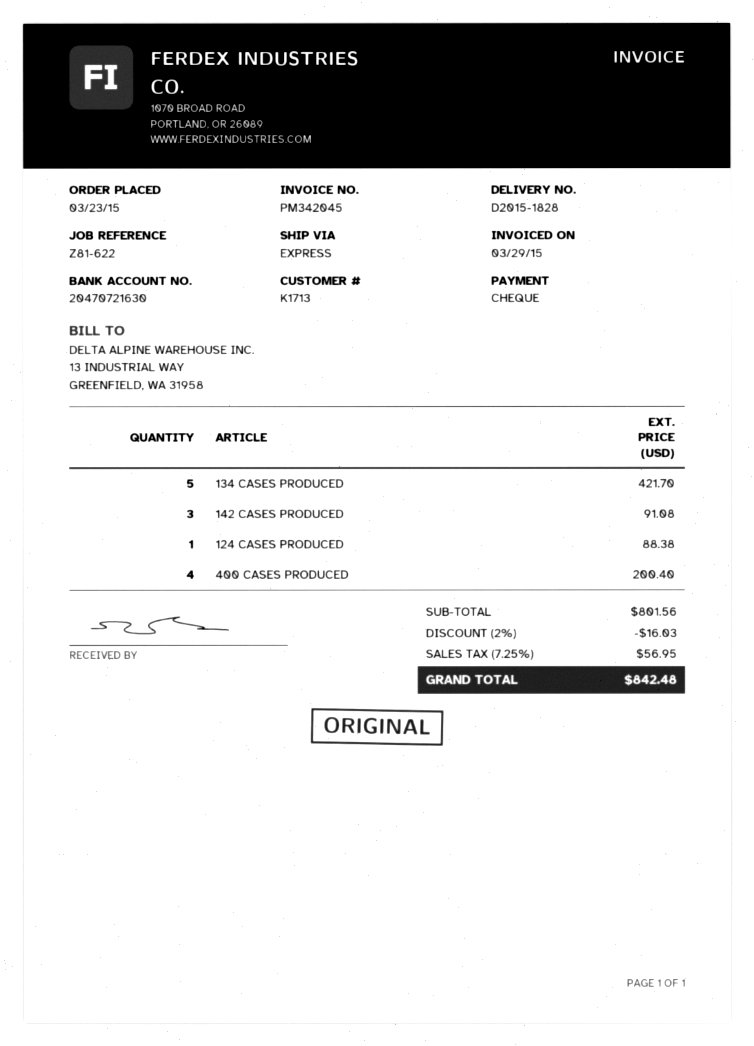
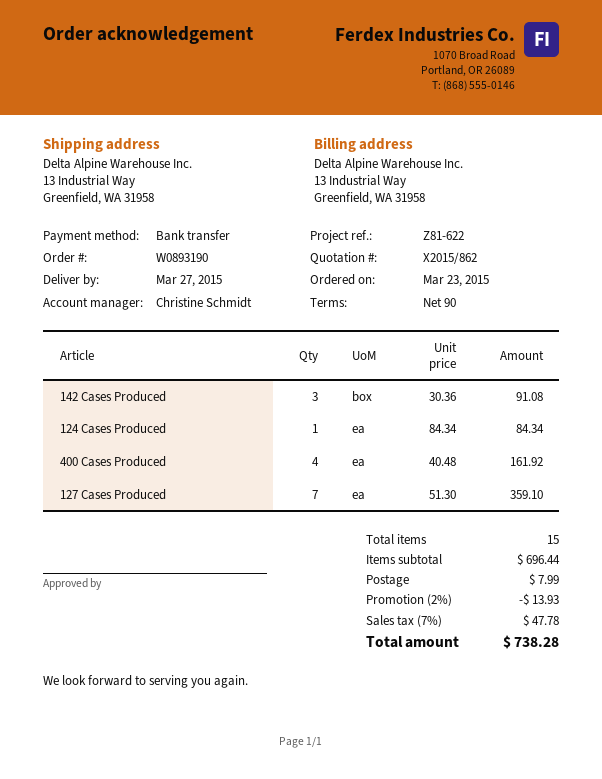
payment method: cheque -> bank transfer
134 CASES PRODUCED: 5 for 421.70 -> none
124 CASES PRODUCED: 1 for 88.38 -> 1 for 84.34
400 CASES PRODUCED: 4 for 200.40 -> 4 for 161.92
127 Cases Produced: none -> 7 for 359.10
subtotal: 801.56 -> 696.44
discount: 2% = 16.03 -> 2% = 13.93
shipping: none -> 7.99
tax: 7.25% = 56.95 -> 7% = 47.78
total: 842.48 -> 738.28

